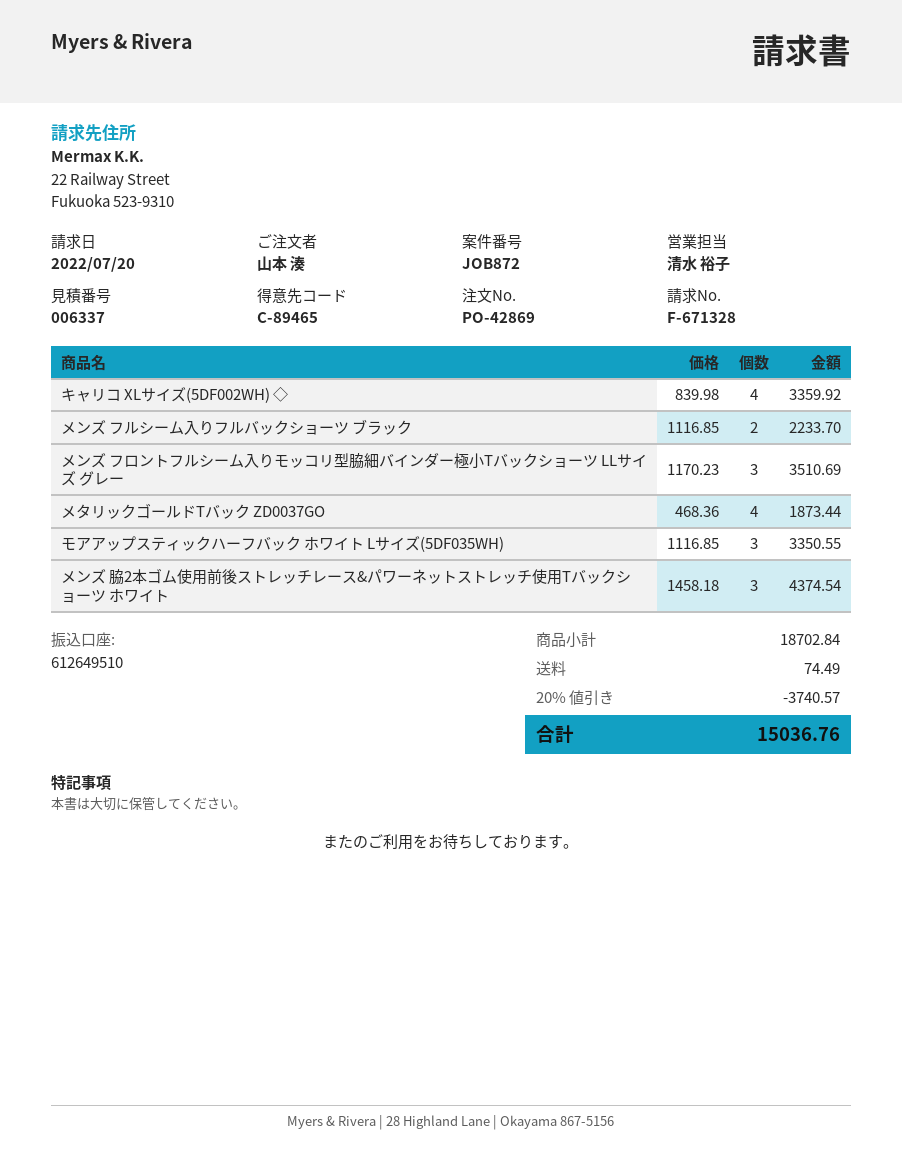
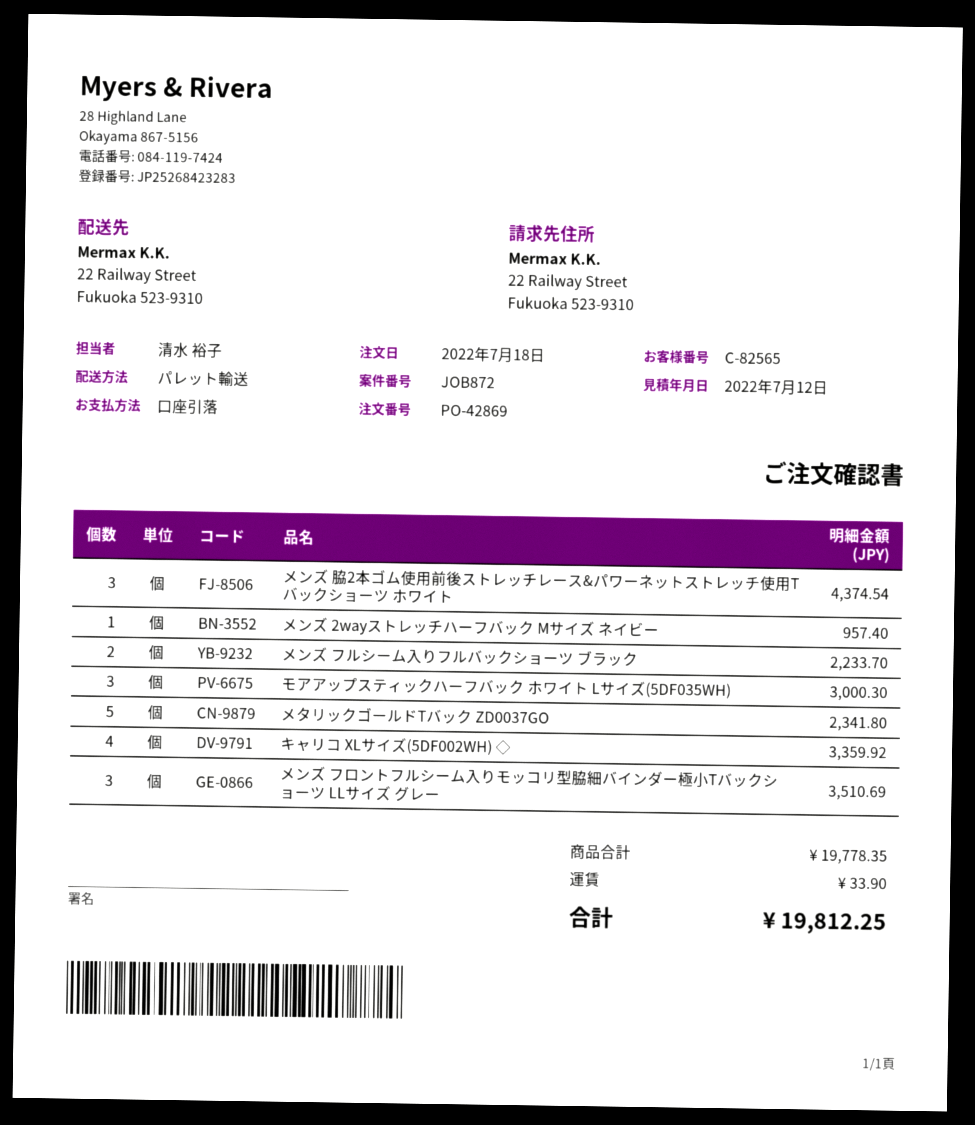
customer number: C-89465 -> C-82565
メタリックゴールドTバック ZD0037GO: 4 for 1873.44 -> 5 for 2341.80
モアアップスティックハーフバック ホワイト Lサイズ(5DF035WH): 3 for 3350.55 -> 3 for 3000.30
メンズ 2wayストレッチハーフバック Mサイズ ネイビー: none -> 1 for 957.40
subtotal: 18702.84 -> 19778.35
discount: 20% = 3740.57 -> none
shipping: 74.49 -> 33.90
total: 15036.76 -> 19812.25

